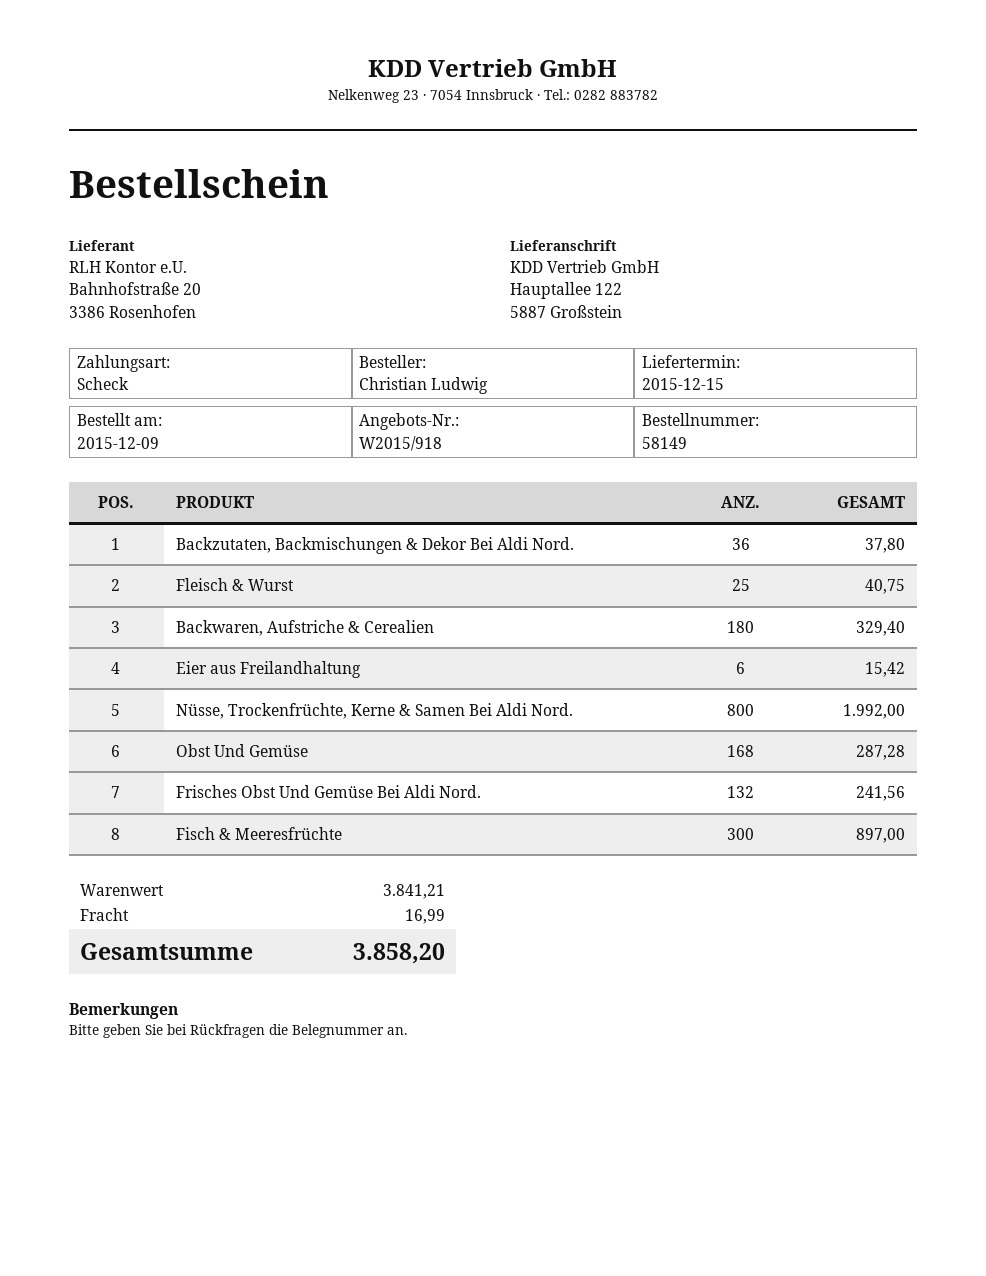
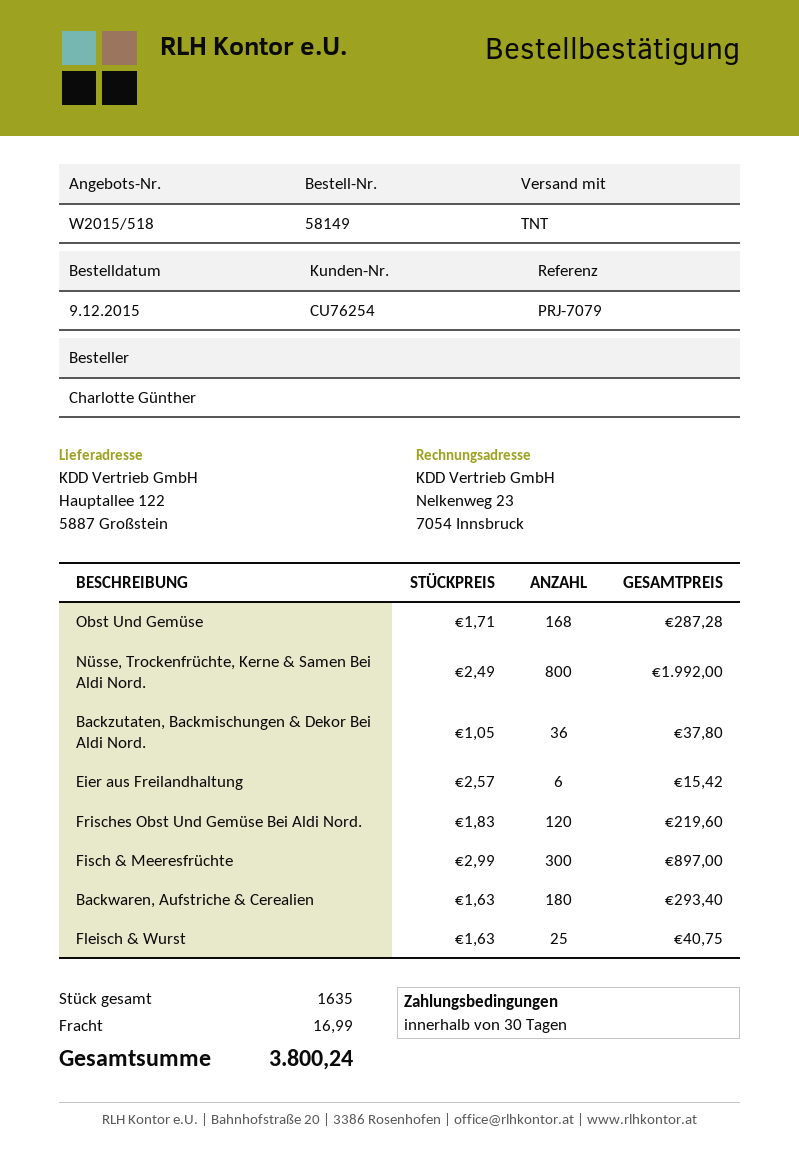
quote number: W2015/918 -> W2015/518
ordered by: Christian Ludwig -> Charlotte Günther
Backwaren, Aufstriche & Cerealien: 180 for 329.40 -> 180 for 293.40
Frisches Obst Und Gemüse Bei Aldi Nord.: 132 for 241.56 -> 120 for 219.60
total: 3858.20 -> 3800.24

